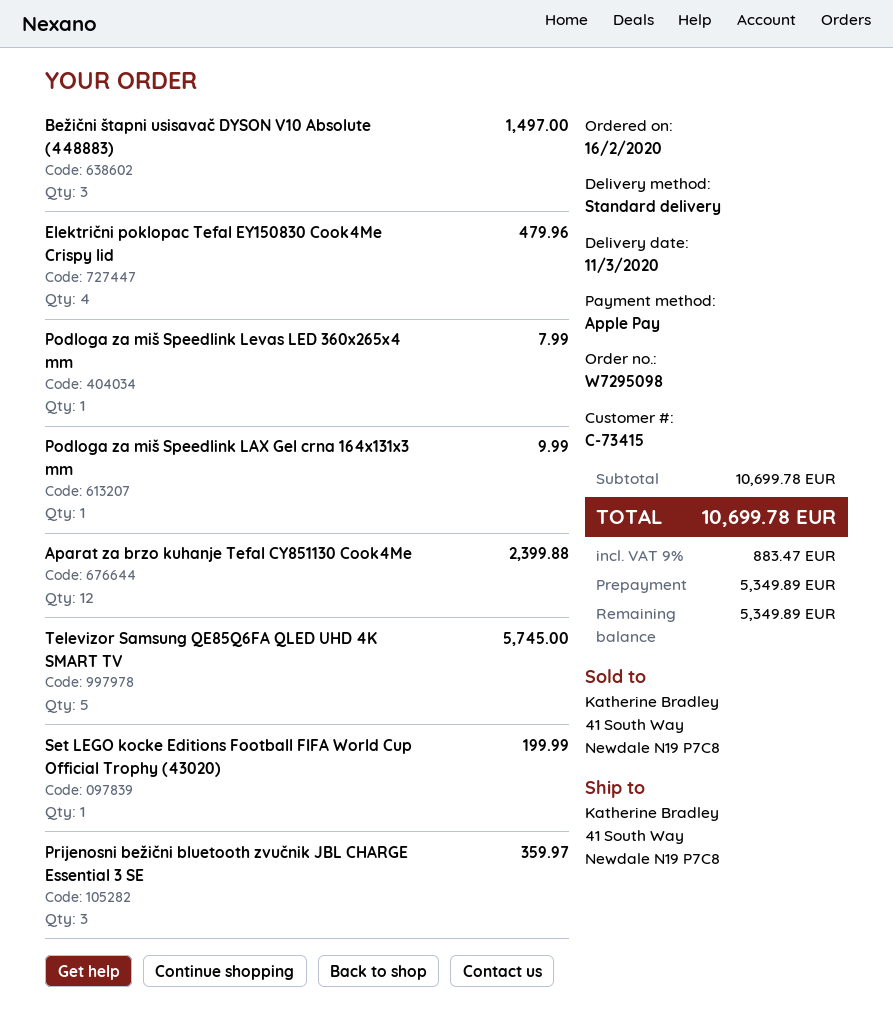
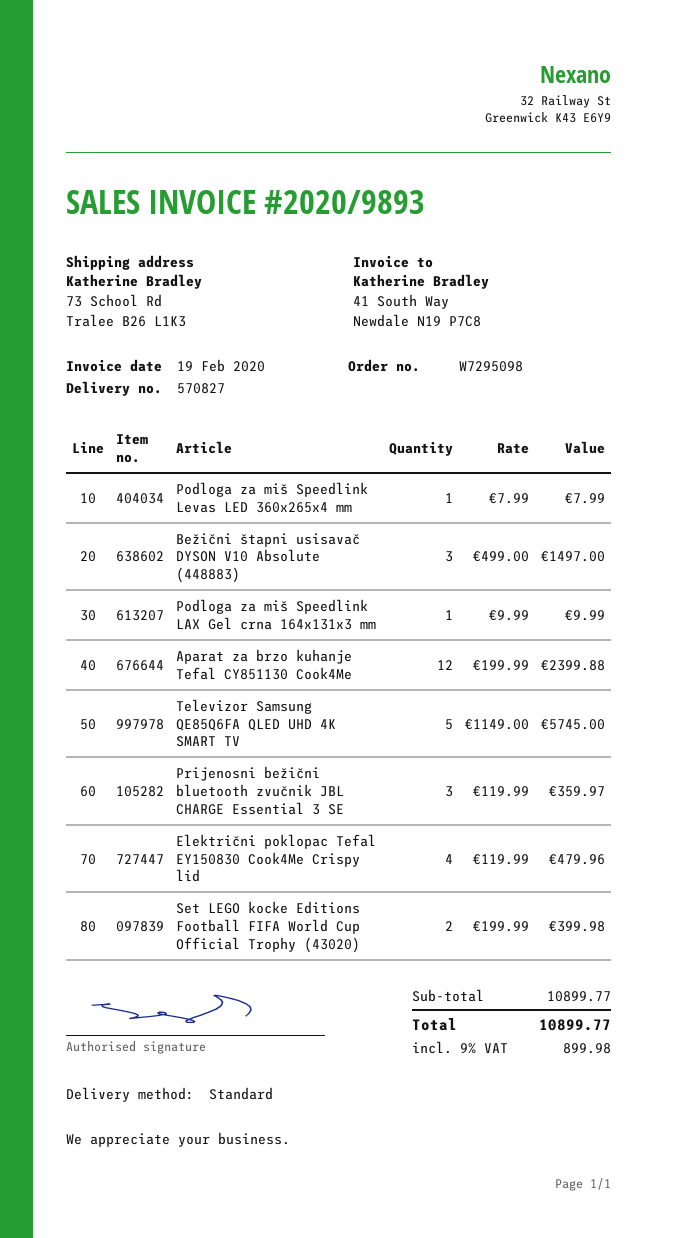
ship to: 41 South Way, Newdale N19 P7C8 -> 73 School Rd, Tralee B26 L1K3
Set LEGO kocke Editions Football FIFA World Cup Official Trophy (43020): 1 for 199.99 -> 2 for 399.98
subtotal: 10699.78 -> 10899.77
tax: 9% = 883.47 -> 9% = 899.98
total: 10699.78 -> 10899.77

